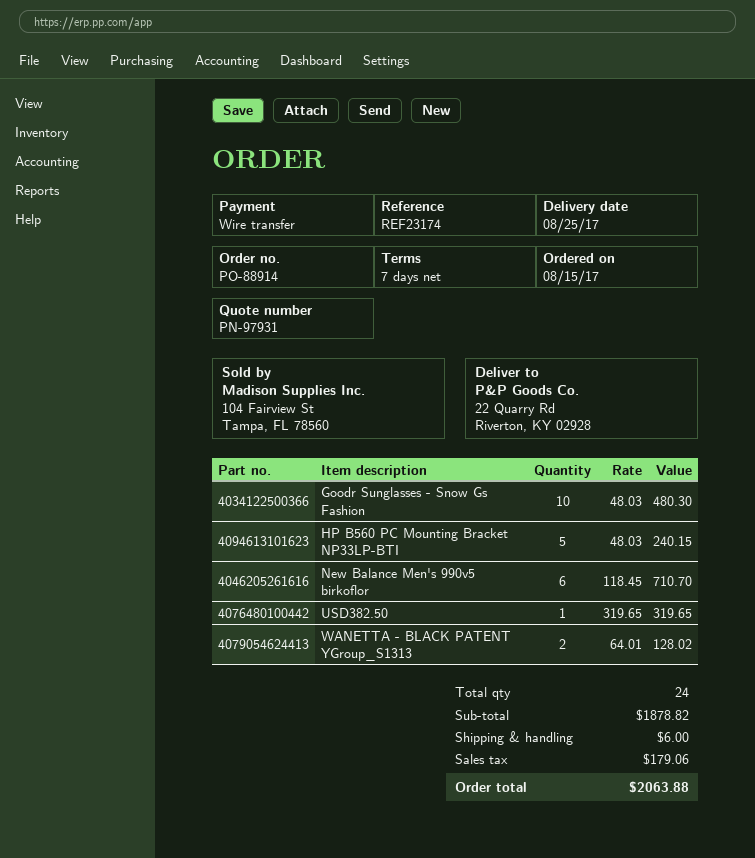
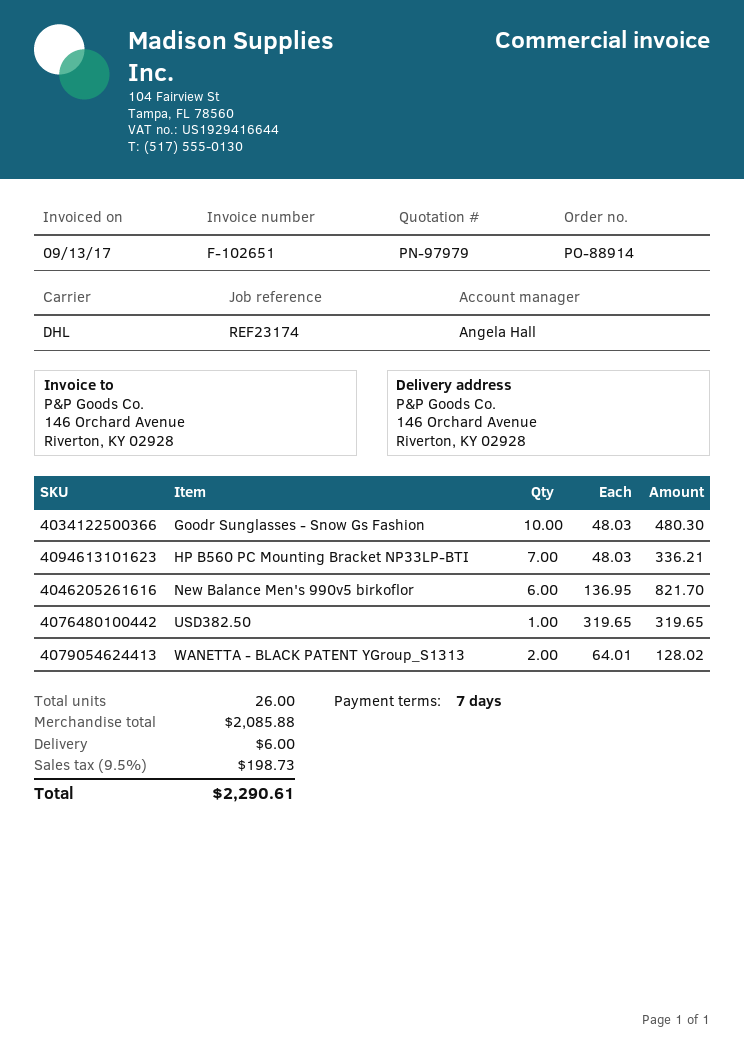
quote number: PN-97931 -> PN-97979
ship to: 22 Quarry Rd, Riverton, KY 02928 -> 146 Orchard Avenue, Riverton, KY 02928
HP B560 PC Mounting Bracket NP33LP-BTI: 5 x 48.03 = 240.15 -> 7 x 48.03 = 336.21
New Balance Men's 990v5 birkoflor: 6 x 118.45 = 710.70 -> 6 x 136.95 = 821.70
total quantity: 24 -> 26
subtotal: 1878.82 -> 2085.88
tax: 179.06 -> 198.73
total: 2063.88 -> 2290.61

